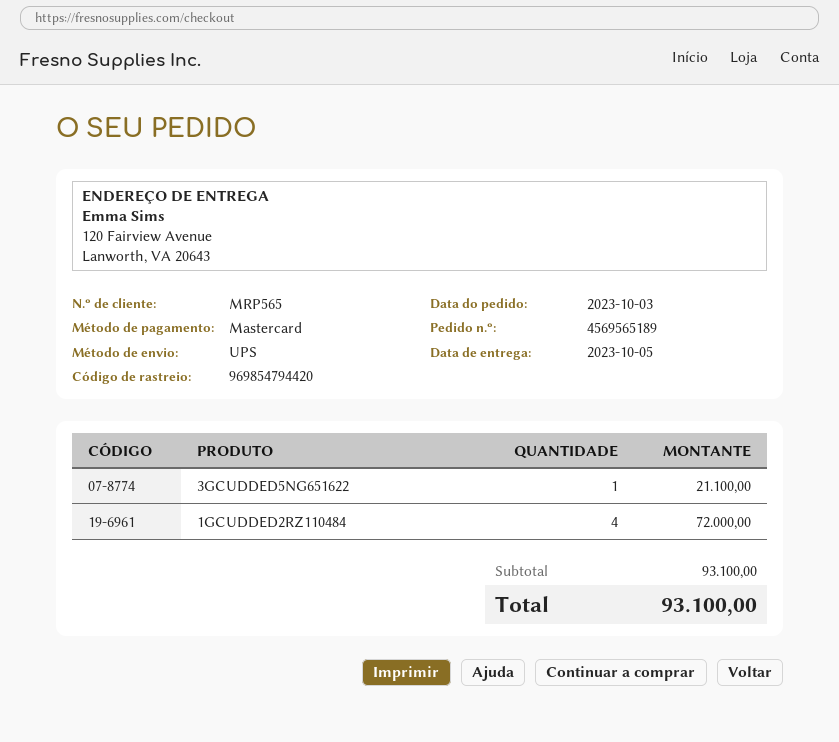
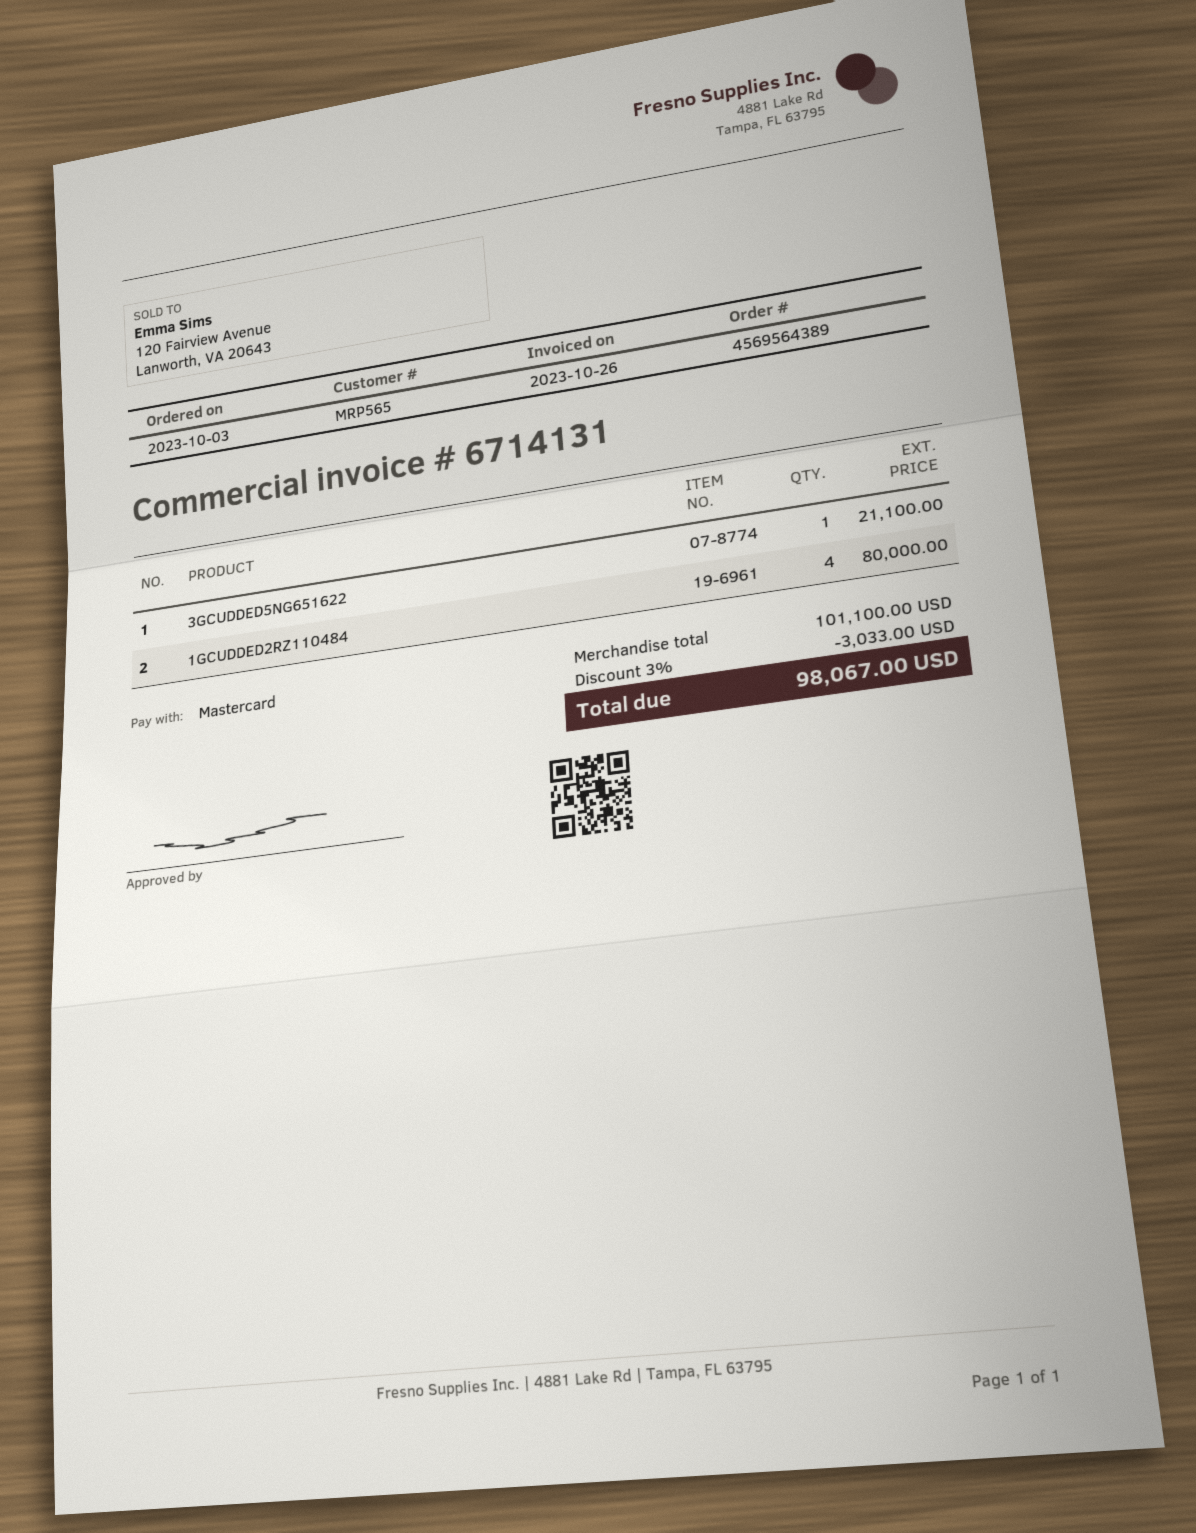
order number: 4569565189 -> 4569564389
1GCUDDED2RZ110484: 4 for 72000.00 -> 4 for 80000.00
subtotal: 93100.00 -> 101100.00
discount: none -> 3% = 3033.00
total: 93100.00 -> 98067.00

